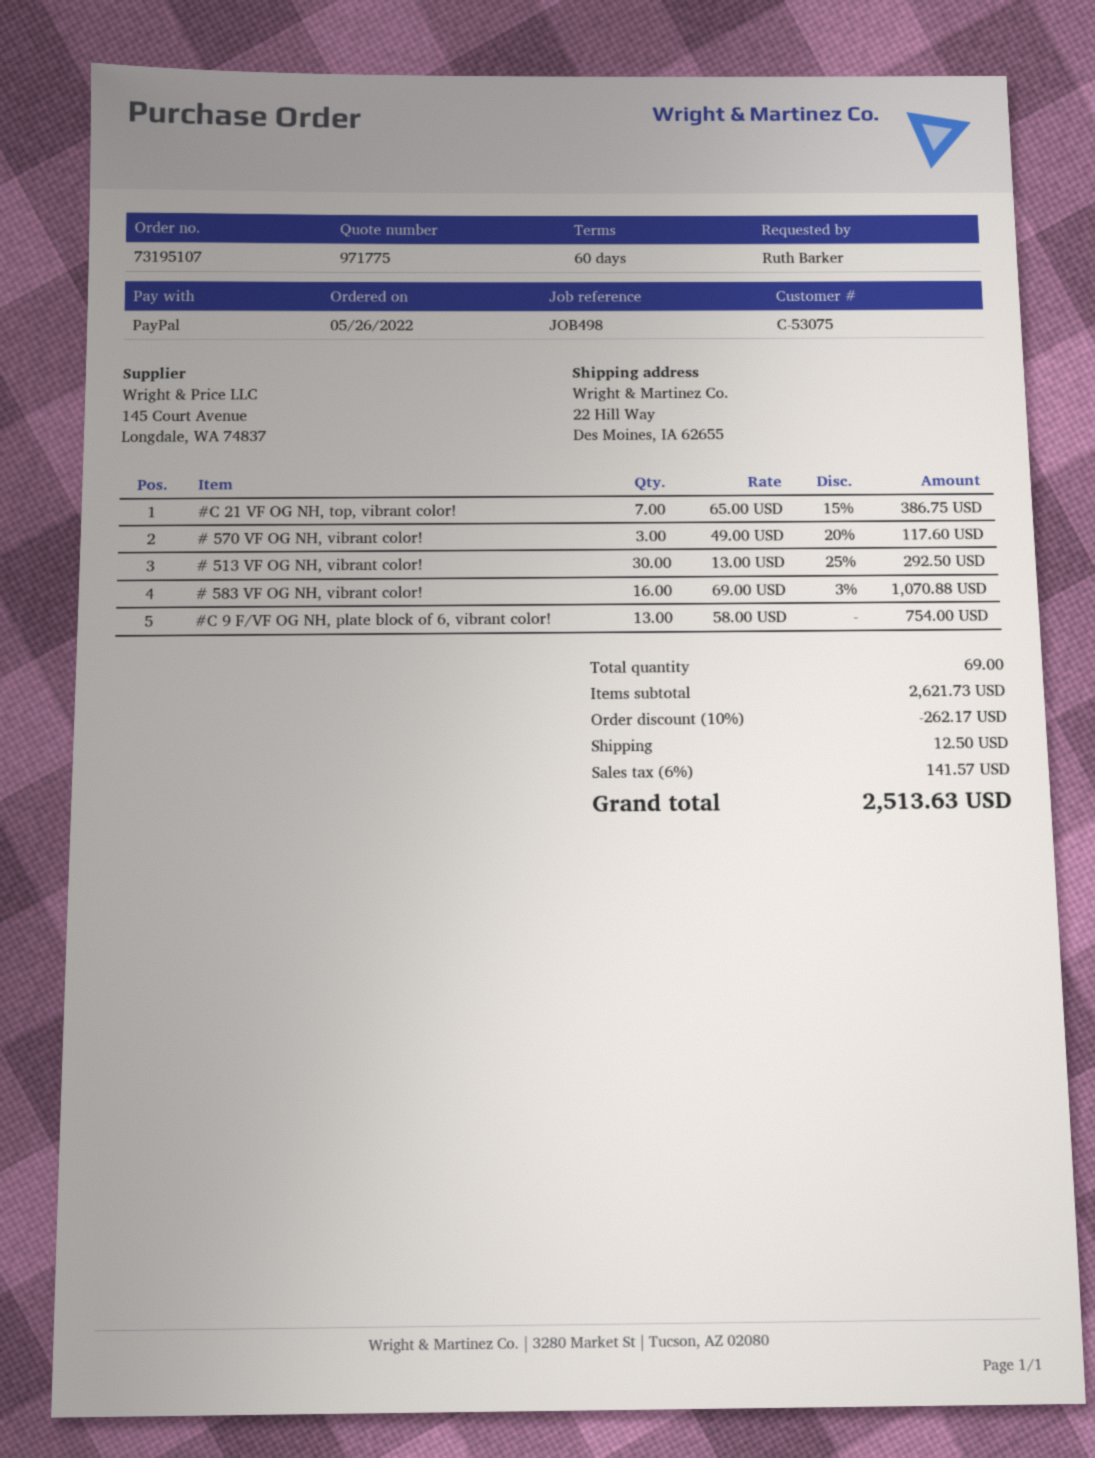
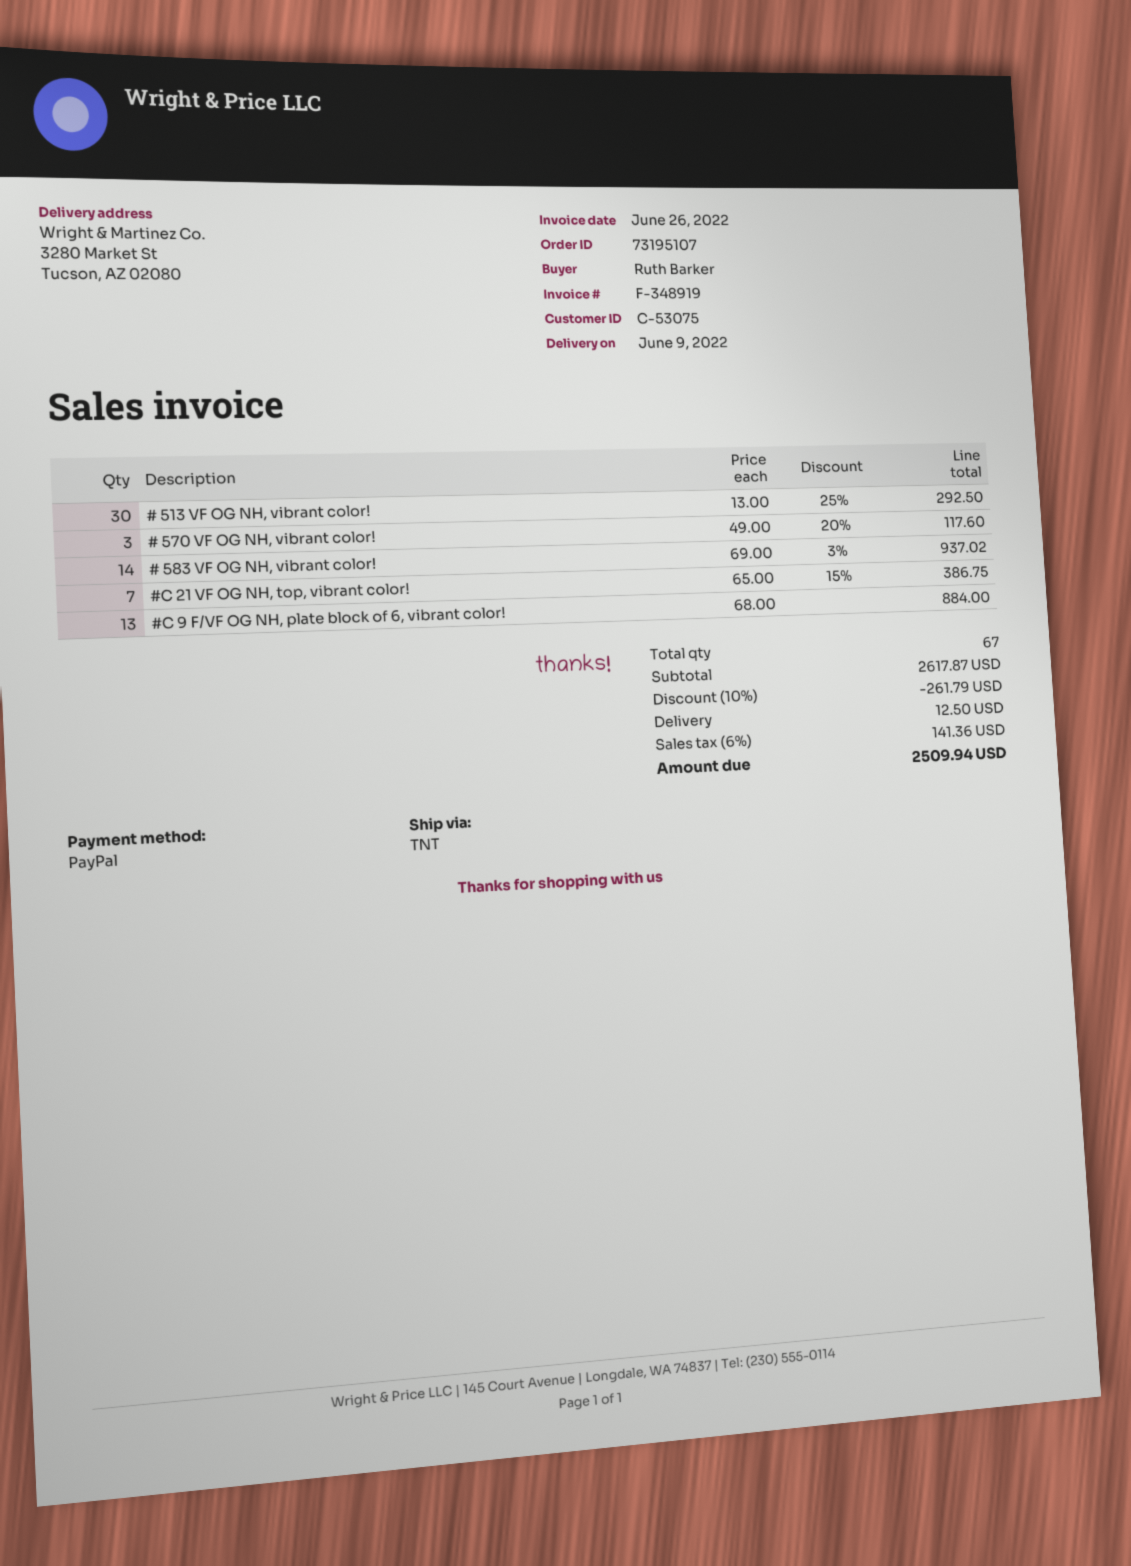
ship to: 22 Hill Way, Des Moines, IA 62655 -> 3280 Market St, Tucson, AZ 02080
# 583 VF OG NH, vibrant color!: 16 x 69.00 - 3% = 1070.88 -> 14 x 69.00 - 3% = 937.02
#C 9 F/VF OG NH, plate block of 6, vibrant color!: 13 x 58.00 = 754.00 -> 13 x 68.00 = 884.00
total quantity: 69 -> 67
subtotal: 2621.73 -> 2617.87
discount: 10% = 262.17 -> 10% = 261.79
tax: 6% = 141.57 -> 6% = 141.36
total: 2513.63 -> 2509.94

